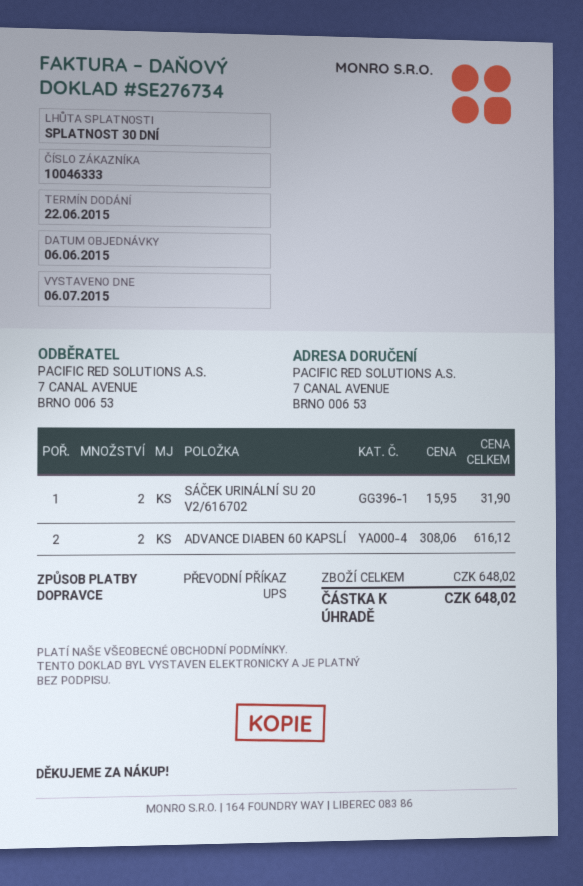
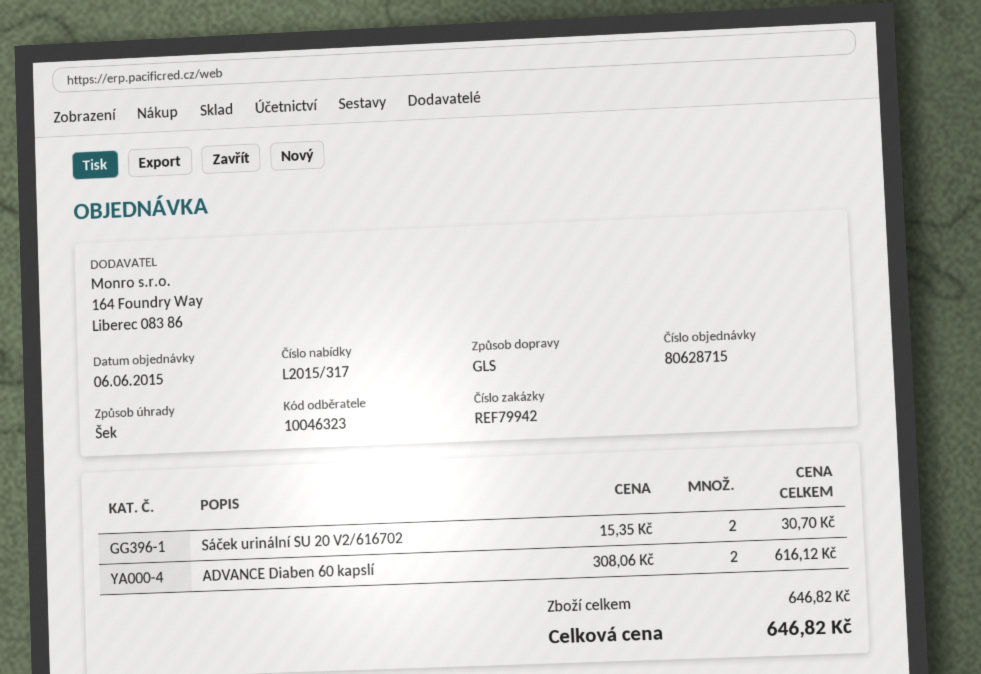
customer number: 10046333 -> 10046323
payment method: bank transfer -> cheque
shipping method: UPS -> GLS
SÁČEK URINÁLNÍ SU 20 V2/616702: 2 x 15.95 = 31.90 -> 2 x 15.35 = 30.70
subtotal: 648.02 -> 646.82
total: 648.02 -> 646.82

